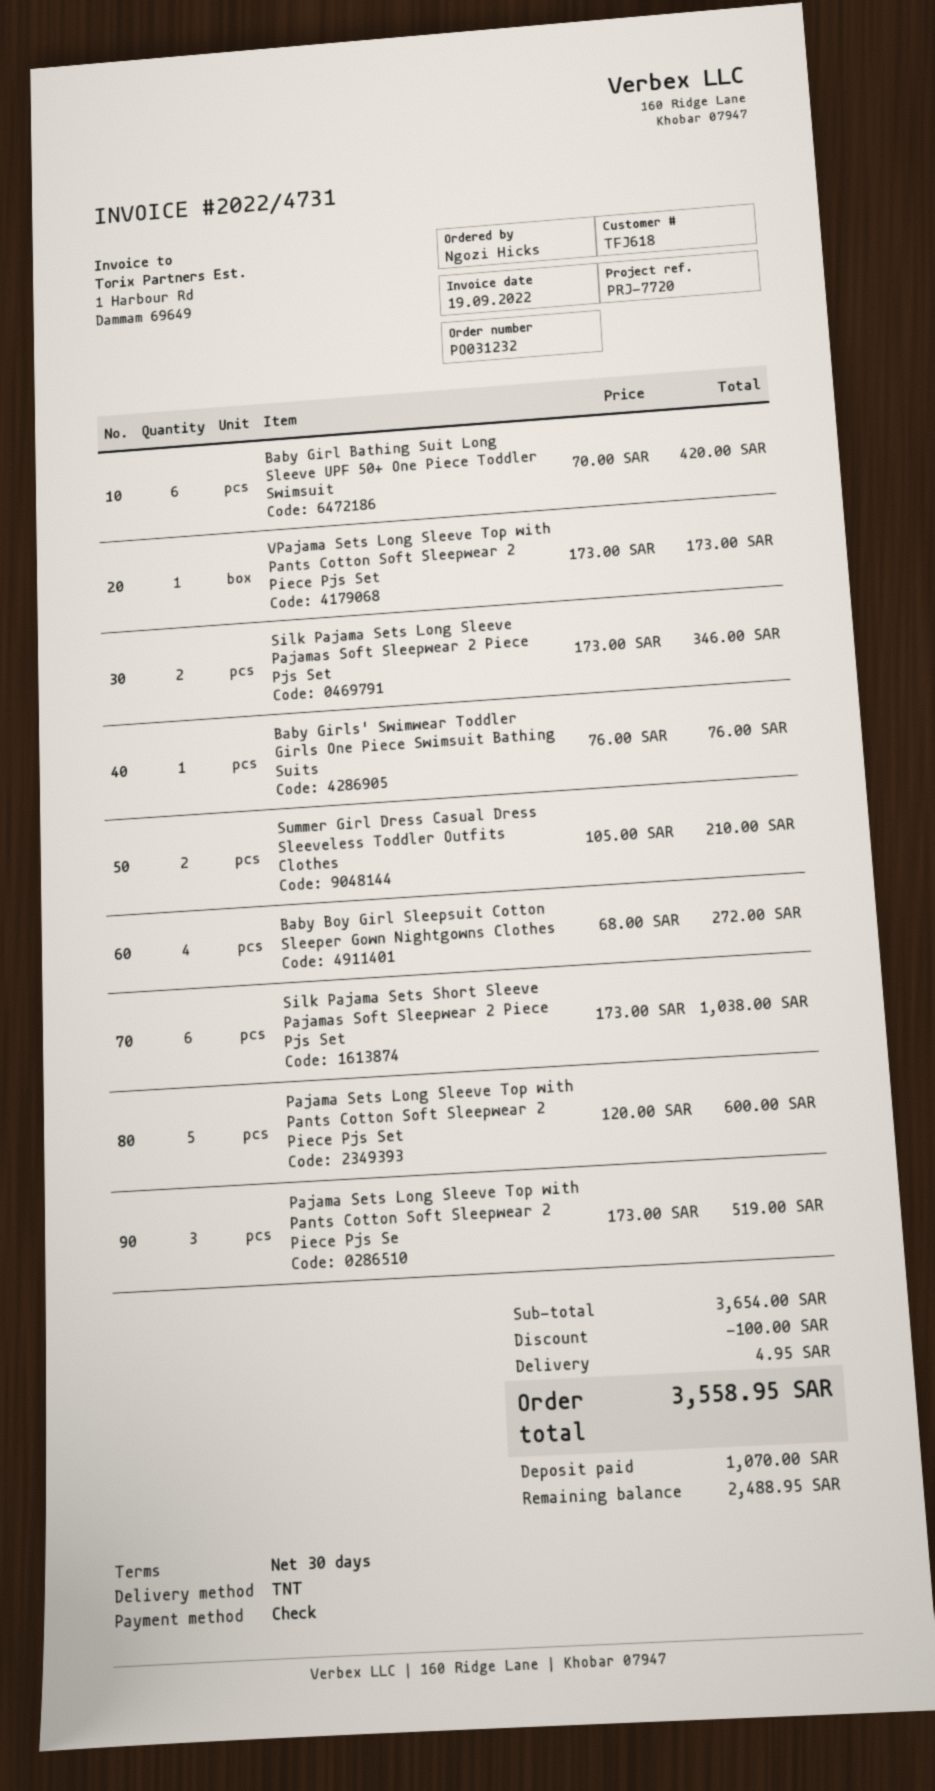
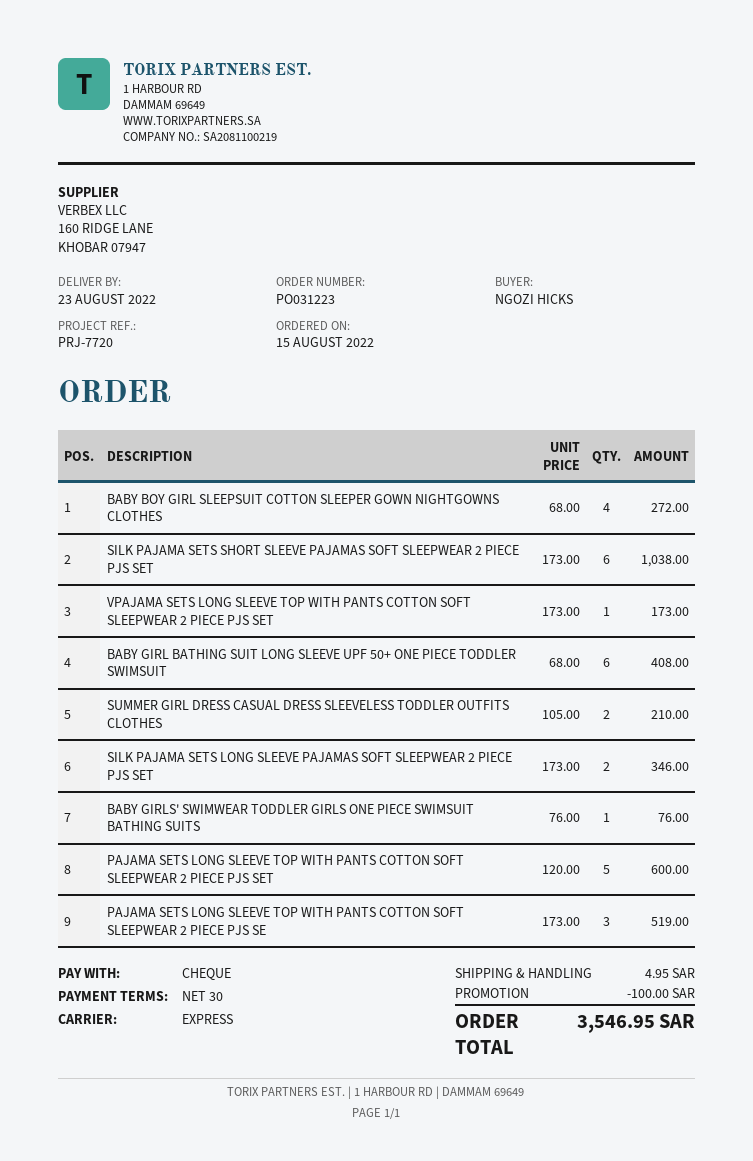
order number: PO031232 -> PO031223
shipping method: TNT -> express
Baby Girl Bathing Suit Long Sleeve UPF 50+ One Piece Toddler Swimsuit: 6 x 70.00 = 420.00 -> 6 x 68.00 = 408.00
total: 3558.95 -> 3546.95

